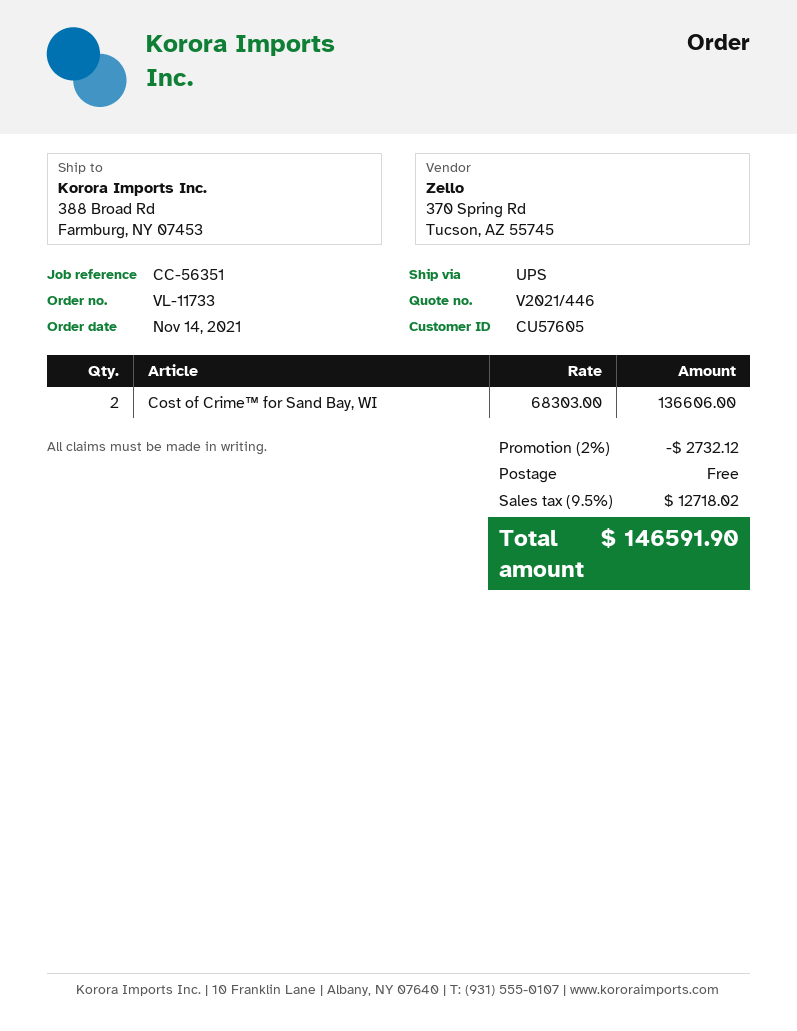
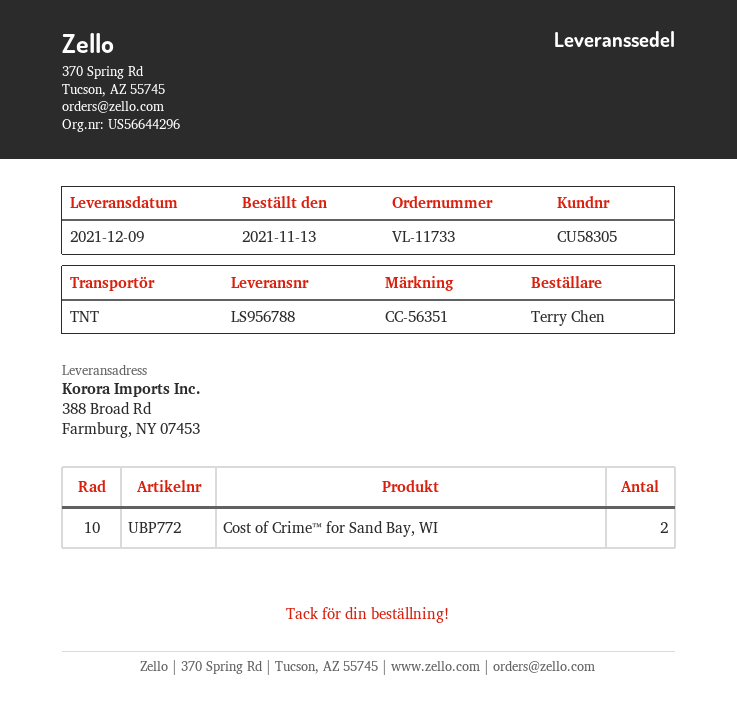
order date: 2021-11-14 -> 2021-11-13
customer number: CU57605 -> CU58305
shipping method: UPS -> TNT

